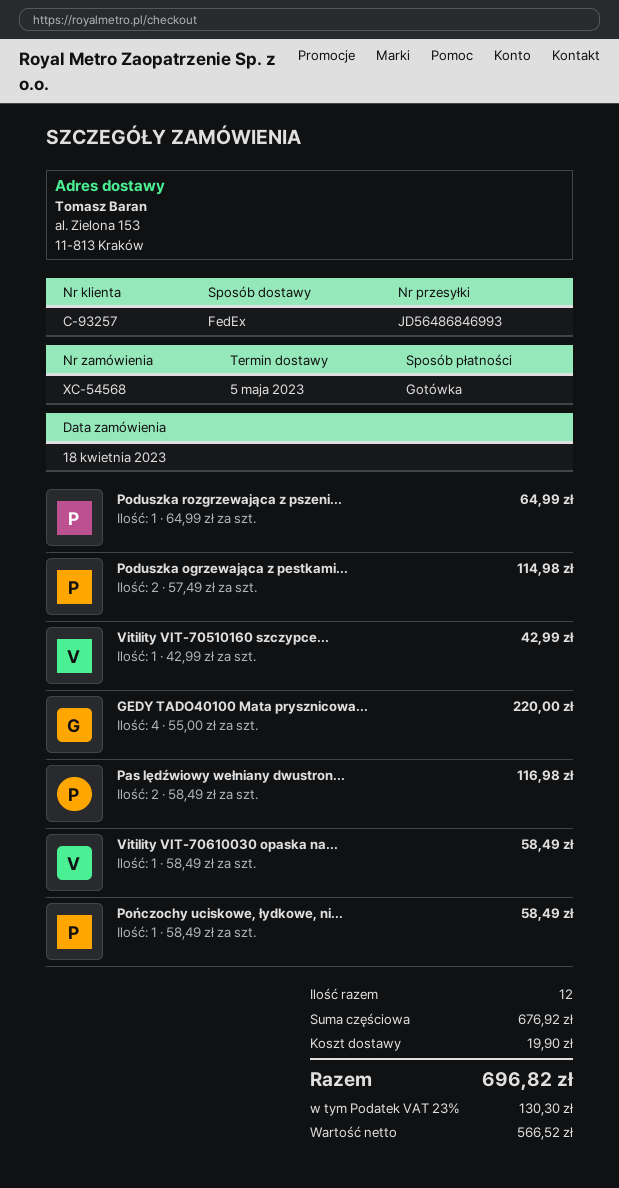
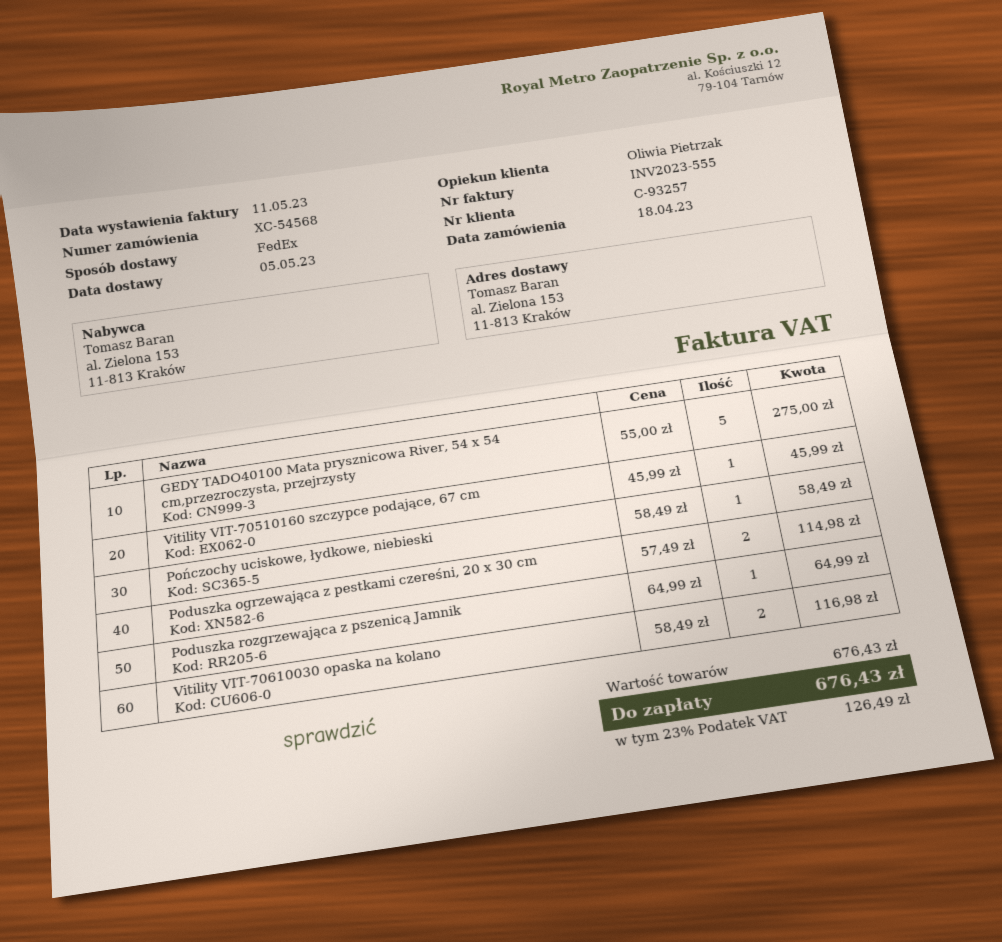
Vitility VIT-70510160 szczypce...: 1 x 42.99 = 42.99 -> 1 x 45.99 = 45.99
GEDY TADO40100 Mata prysznicowa...: 4 x 55.00 = 220.00 -> 5 x 55.00 = 275.00
Pas lędźwiowy wełniany dwustron...: 2 x 58.49 = 116.98 -> none
Vitility VIT-70610030 opaska na...: 1 x 58.49 = 58.49 -> 2 x 58.49 = 116.98
subtotal: 676.92 -> 676.43
shipping: 19.90 -> none
tax: 23% = 130.30 -> 23% = 126.49
total: 696.82 -> 676.43

